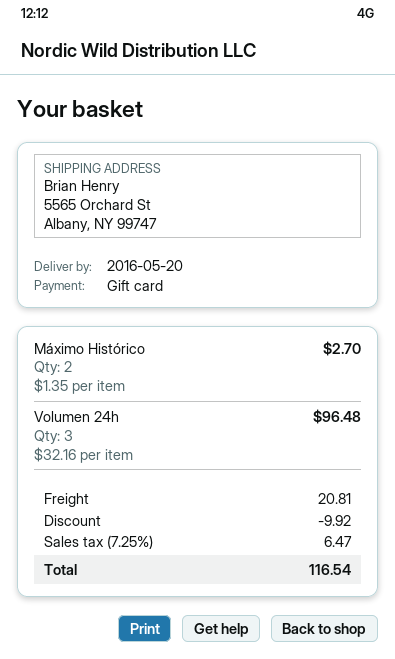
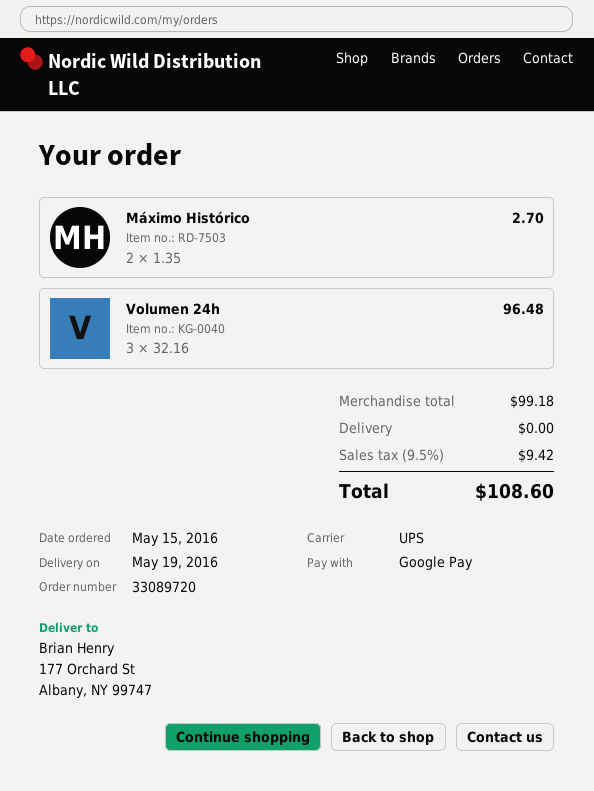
delivery date: 2016-05-20 -> 2016-05-19
payment method: gift card -> Google Pay
ship to: 5565 Orchard St, Albany, NY 99747 -> 177 Orchard St, Albany, NY 99747
discount: 9.92 -> none
shipping: 20.81 -> 0.00
tax: 7.25% = 6.47 -> 9.5% = 9.42
total: 116.54 -> 108.60

